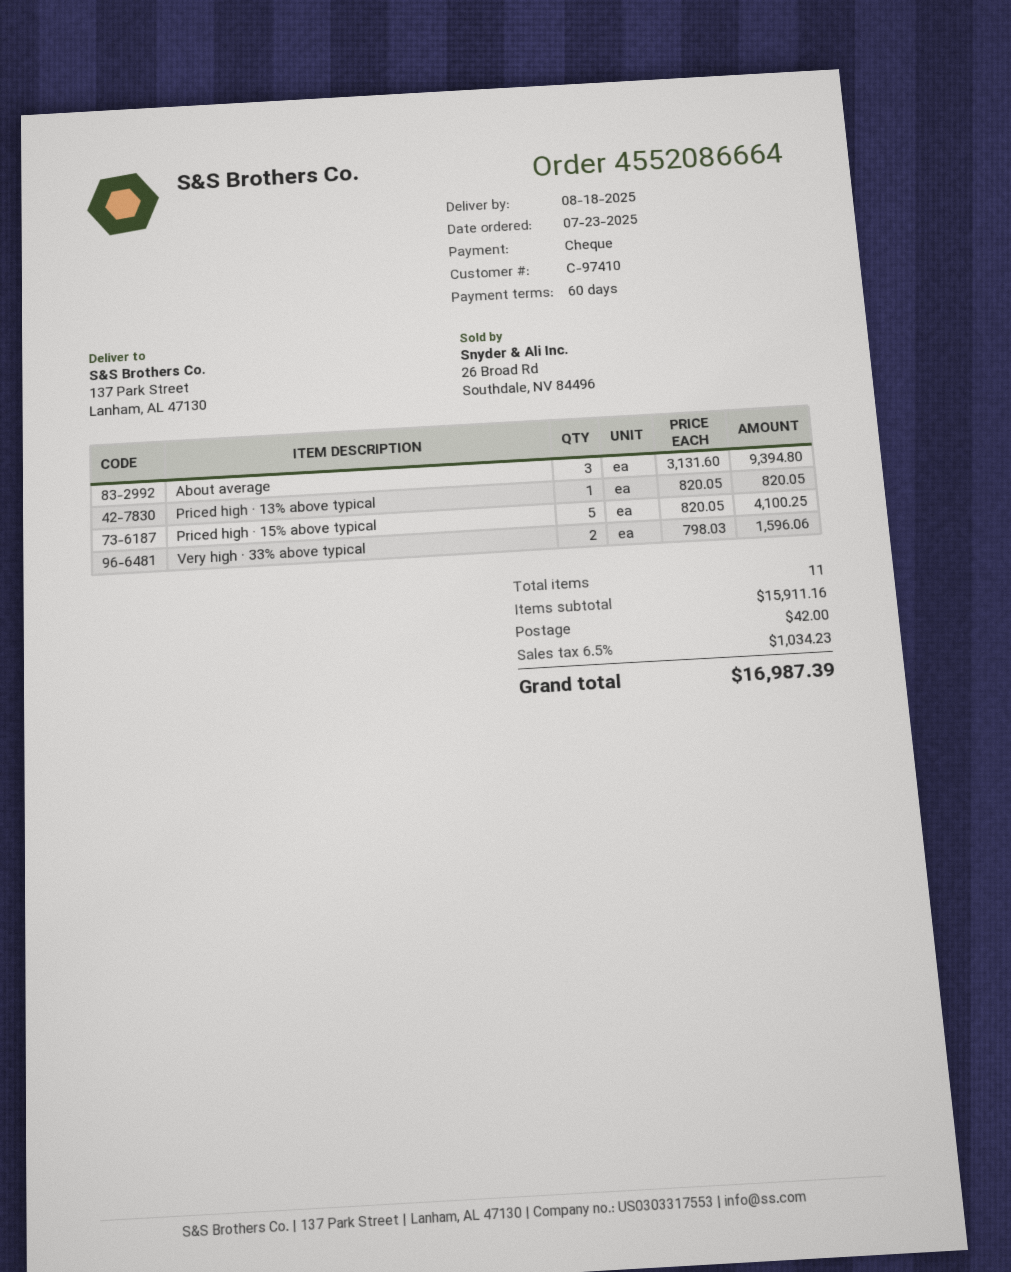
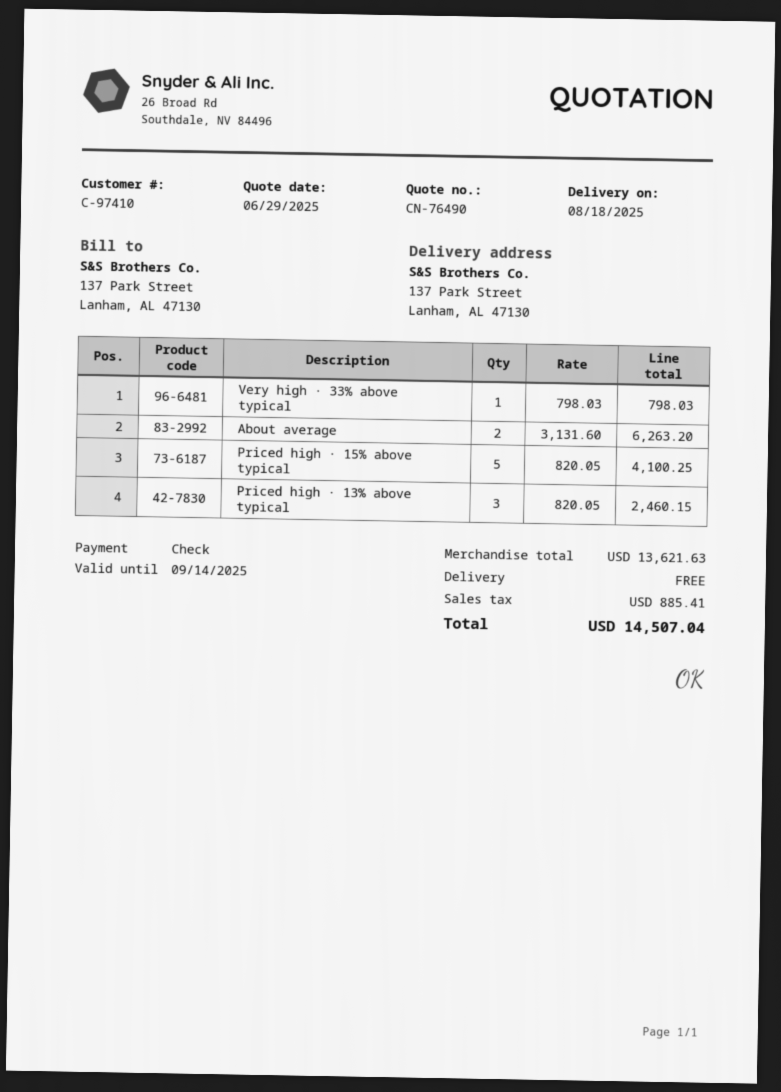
About average: 3 x 3131.60 = 9394.80 -> 2 x 3131.60 = 6263.20
Priced high · 13% above typical: 1 x 820.05 = 820.05 -> 3 x 820.05 = 2460.15
Very high · 33% above typical: 2 x 798.03 = 1596.06 -> 1 x 798.03 = 798.03
subtotal: 15911.16 -> 13621.63
shipping: 42.00 -> 0.00
tax: 1034.23 -> 885.41
total: 16987.39 -> 14507.04

